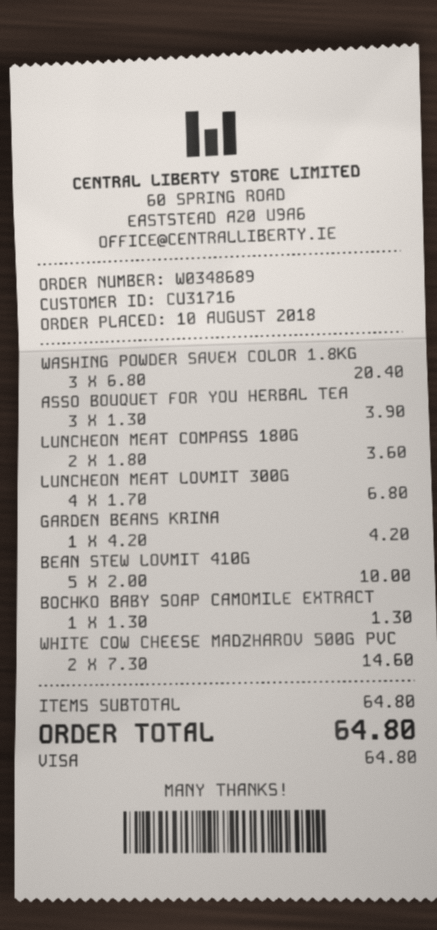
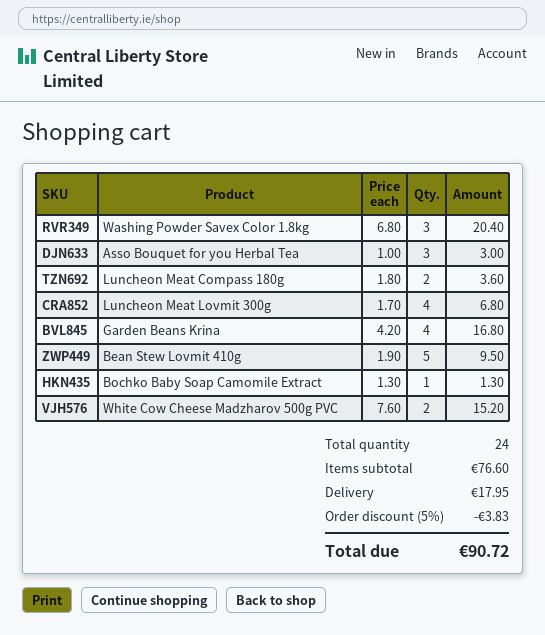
ASSO BOUQUET FOR YOU HERBAL TEA: 3 x 1.30 = 3.90 -> 3 x 1.00 = 3.00
GARDEN BEANS KRINA: 1 x 4.20 = 4.20 -> 4 x 4.20 = 16.80
BEAN STEW LOVMIT 410G: 5 x 2.00 = 10.00 -> 5 x 1.90 = 9.50
WHITE COW CHEESE MADZHAROV 500G PVC: 2 x 7.30 = 14.60 -> 2 x 7.60 = 15.20
subtotal: 64.80 -> 76.60
discount: none -> 5% = 3.83
shipping: none -> 17.95
total: 64.80 -> 90.72

